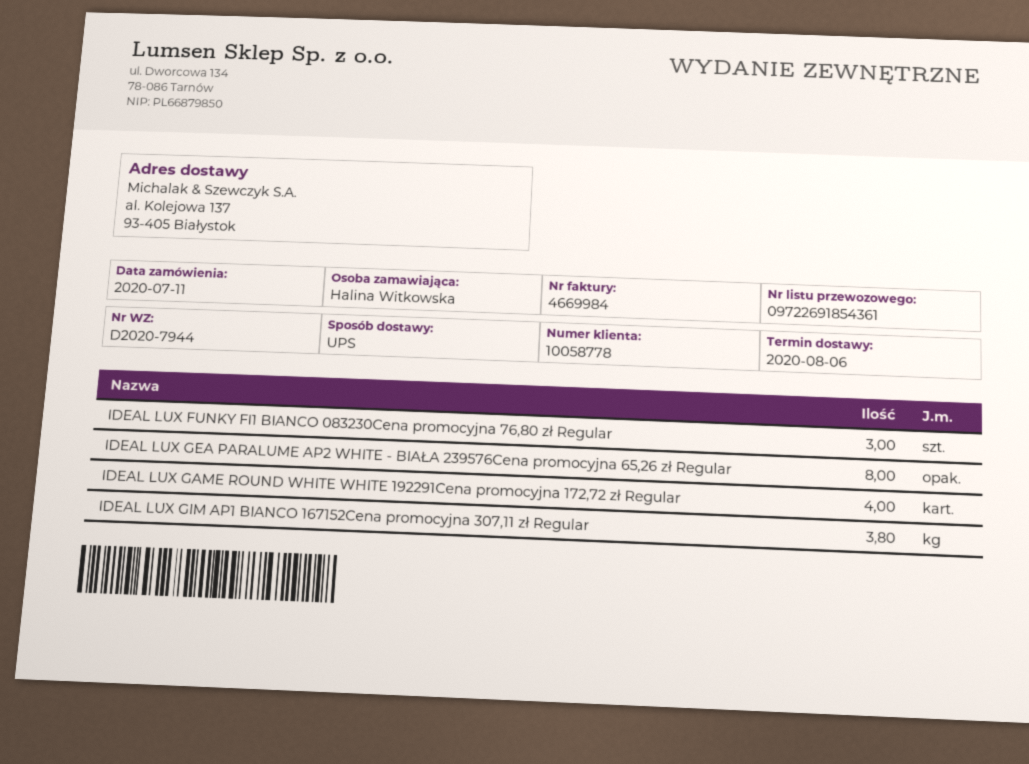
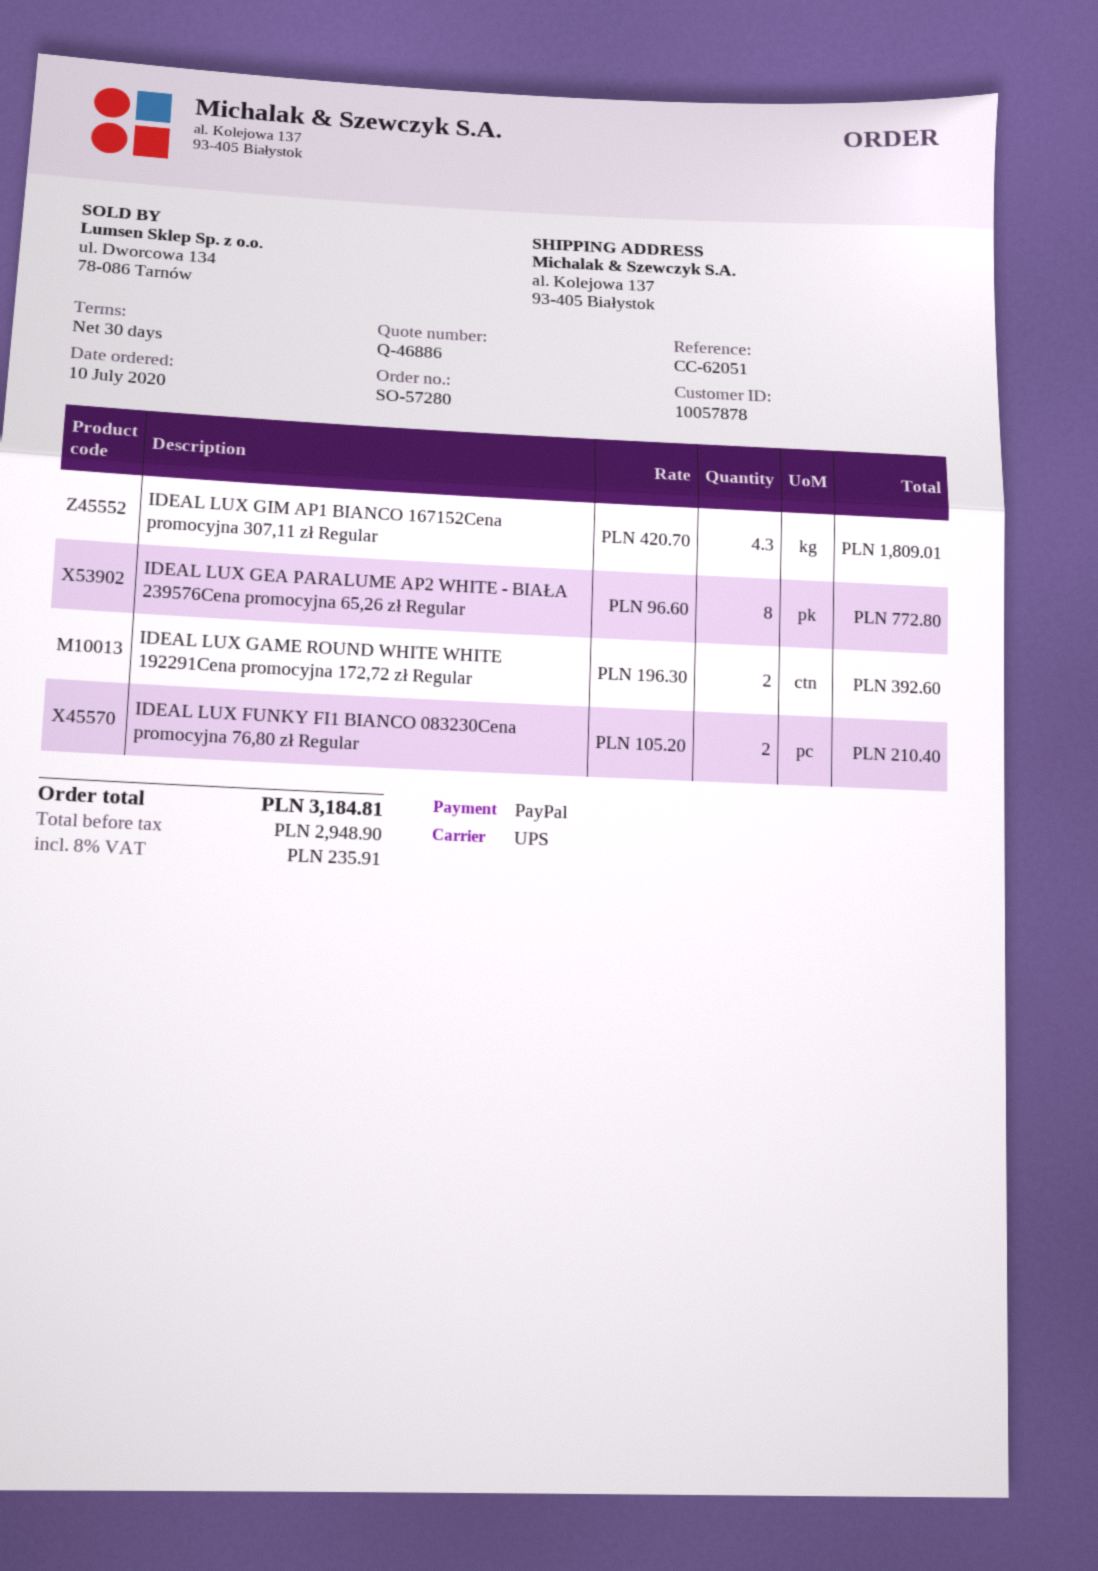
order date: 2020-07-11 -> 2020-07-10
customer number: 10058778 -> 10057878
IDEAL LUX FUNKY FI1 BIANCO 083230Cena promocyjna 76,80 zł Regular: 3 -> 2
IDEAL LUX GAME ROUND WHITE WHITE 192291Cena promocyjna 172,72 zł Regular: 4 -> 2
IDEAL LUX GIM AP1 BIANCO 167152Cena promocyjna 307,11 zł Regular: 3.8 -> 4.3

